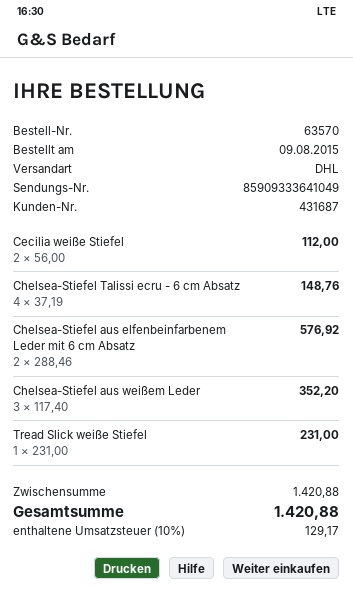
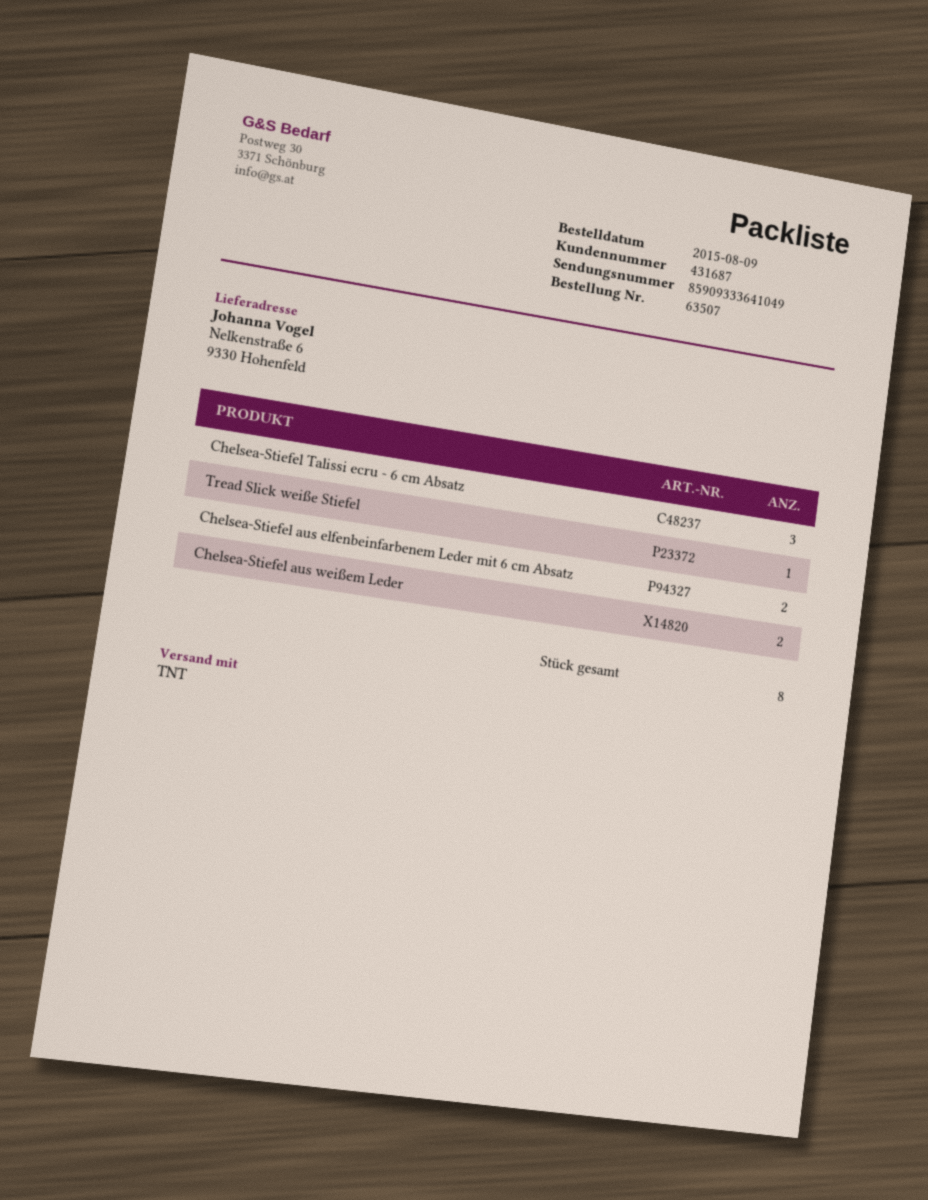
order number: 63570 -> 63507
shipping method: DHL -> TNT
Cecilia weiße Stiefel: 2 -> none
Chelsea-Stiefel Talissi ecru - 6 cm Absatz: 4 -> 3
Chelsea-Stiefel aus weißem Leder: 3 -> 2

